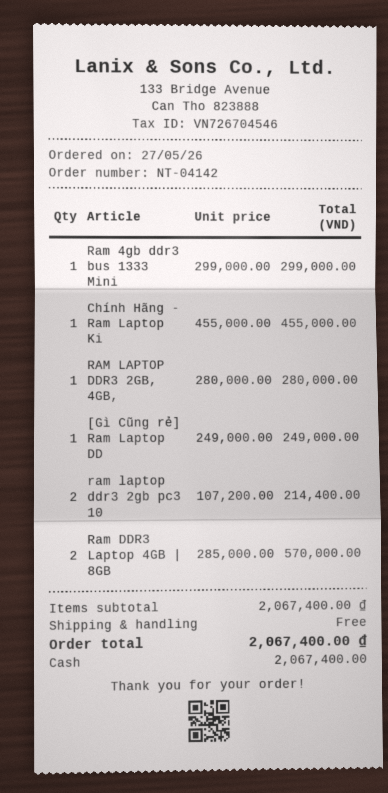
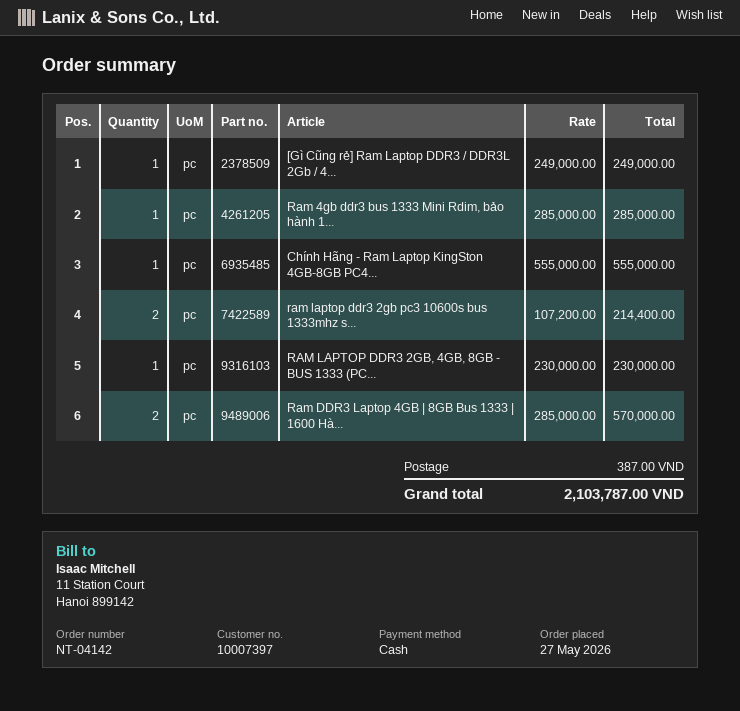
Ram 4gb ddr3 bus 1333 Mini: 1 x 299000.00 = 299000.00 -> 1 x 285000.00 = 285000.00
Chính Hãng - Ram Laptop Ki: 1 x 455000.00 = 455000.00 -> 1 x 555000.00 = 555000.00
RAM LAPTOP DDR3 2GB, 4GB,: 1 x 280000.00 = 280000.00 -> 1 x 230000.00 = 230000.00
shipping: 0.00 -> 387.00
total: 2067400.00 -> 2103787.00

